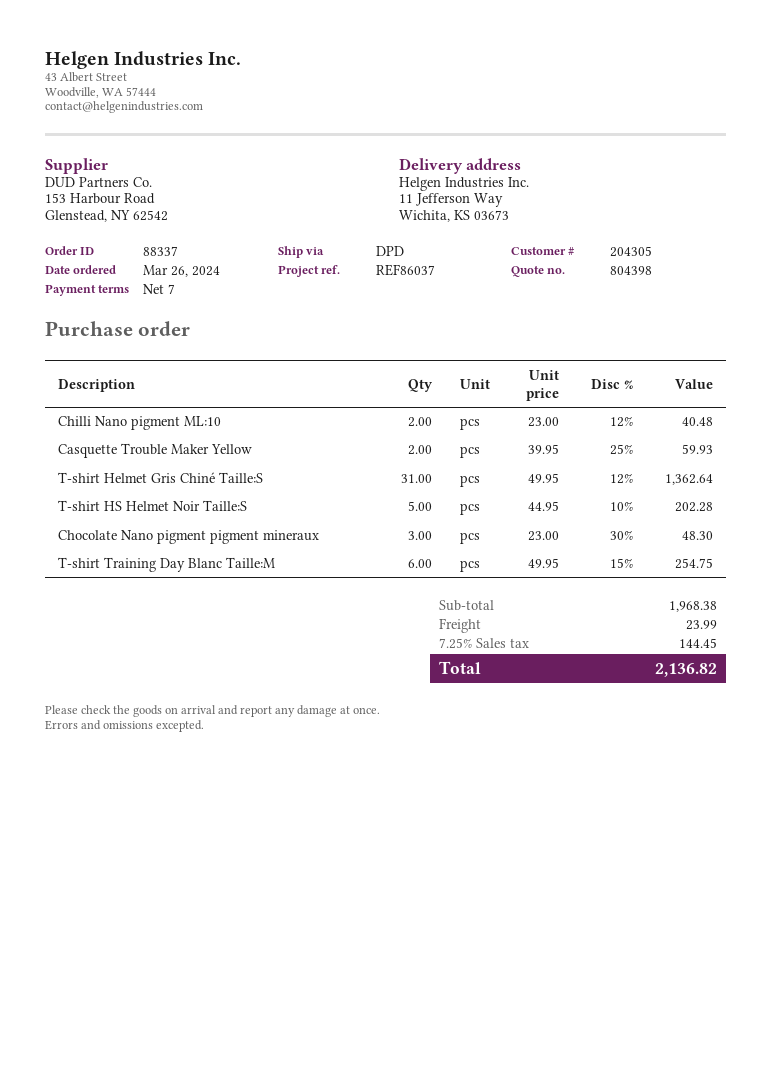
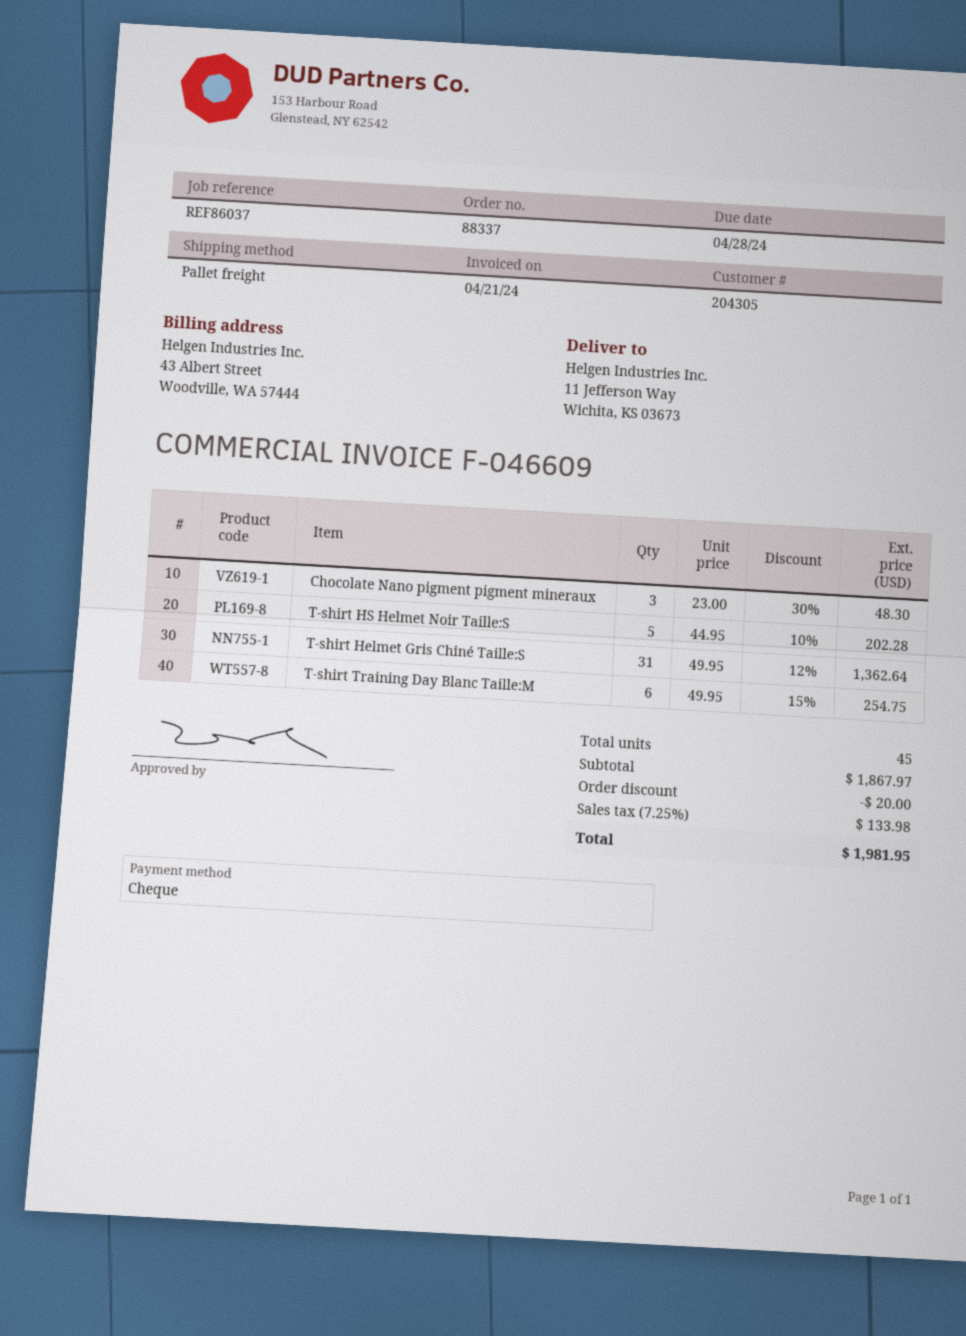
shipping method: DPD -> pallet freight
Chilli Nano pigment ML:10: 2 x 23.00 - 12% = 40.48 -> none
Casquette Trouble Maker Yellow: 2 x 39.95 - 25% = 59.93 -> none
subtotal: 1968.38 -> 1867.97
discount: none -> 20.00
shipping: 23.99 -> none
tax: 7.25% = 144.45 -> 7.25% = 133.98
total: 2136.82 -> 1981.95

